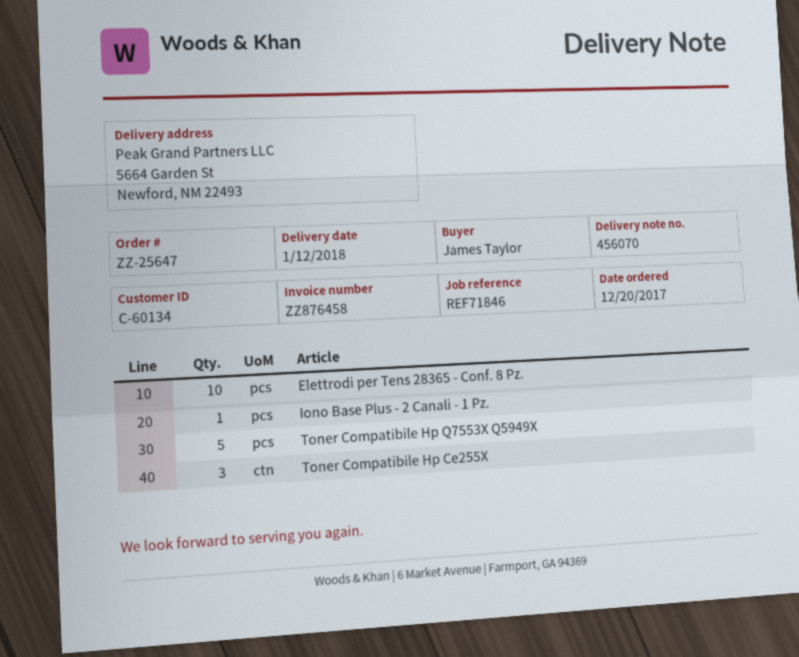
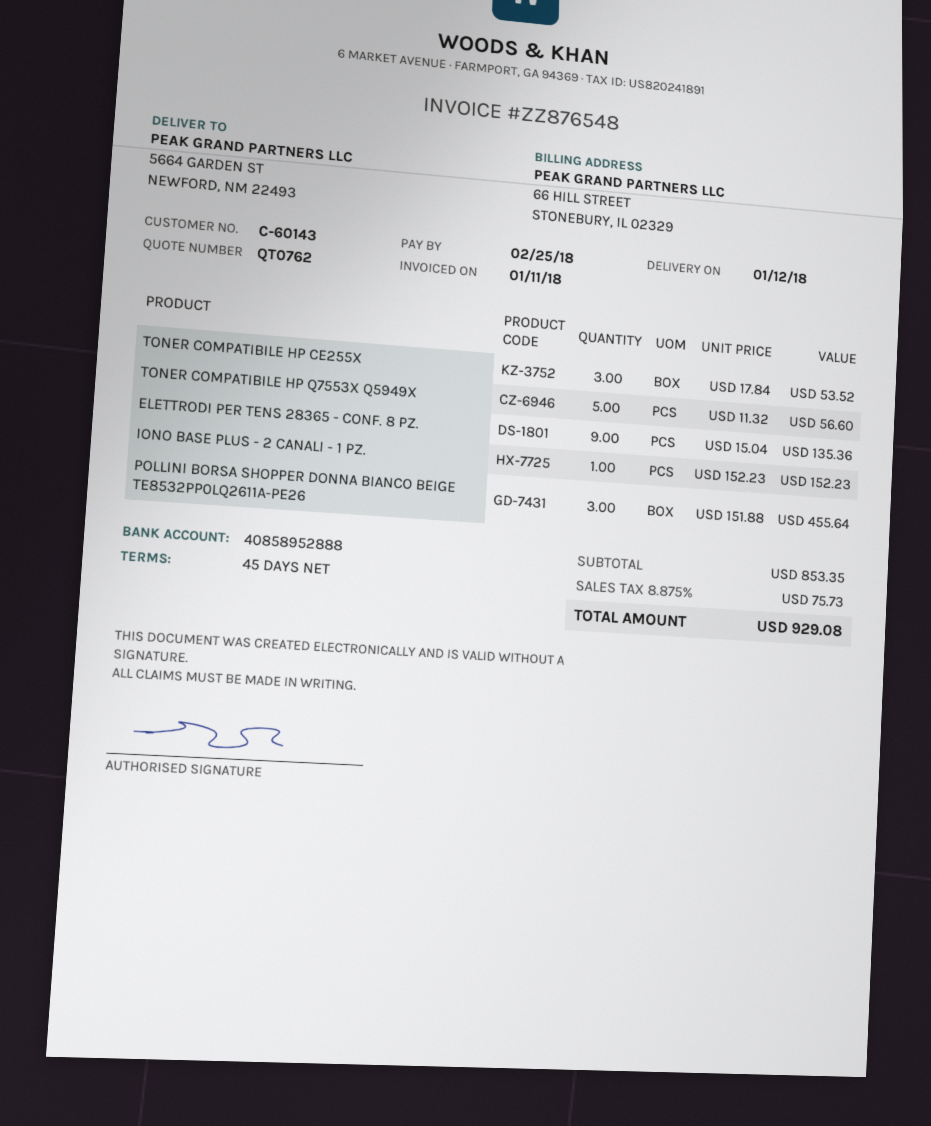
invoice number: ZZ876458 -> ZZ876548
customer number: C-60134 -> C-60143
Elettrodi per Tens 28365 - Conf. 8 Pz.: 10 -> 9
POLLINI BORSA SHOPPER DONNA BIANCO BEIGE TE8532PP0LQ2611A-PE26: none -> 3

